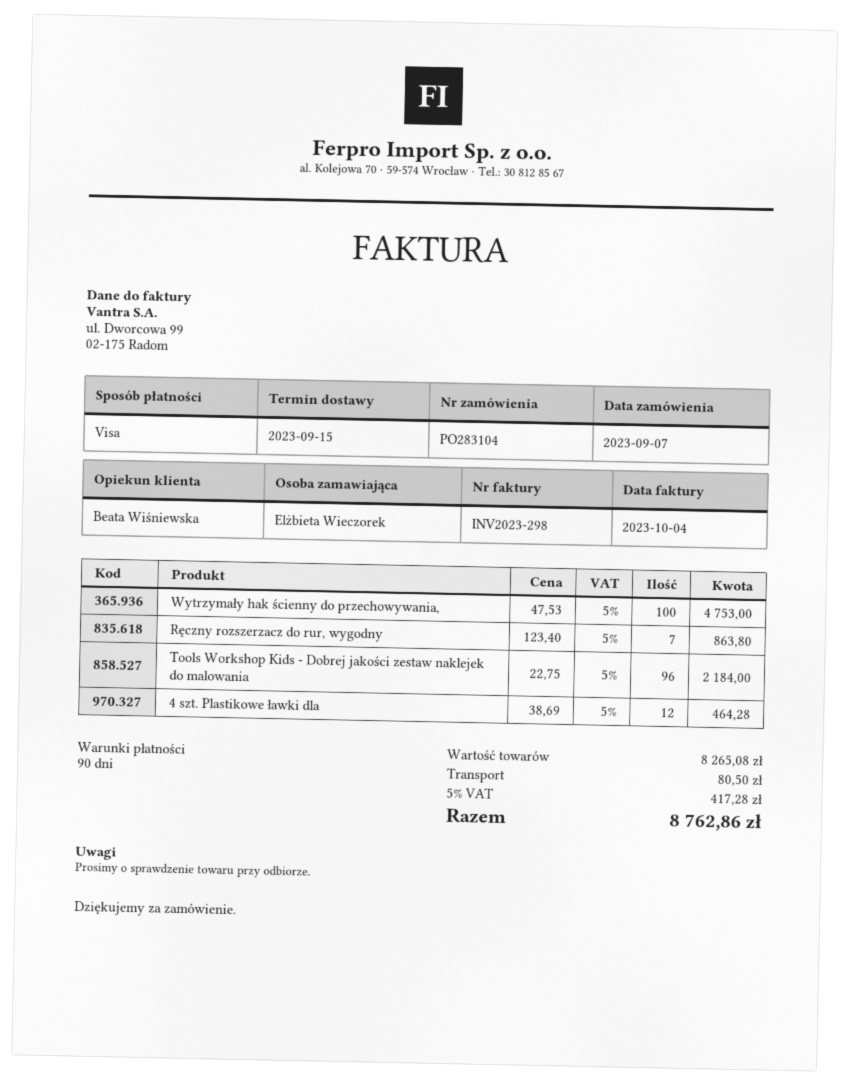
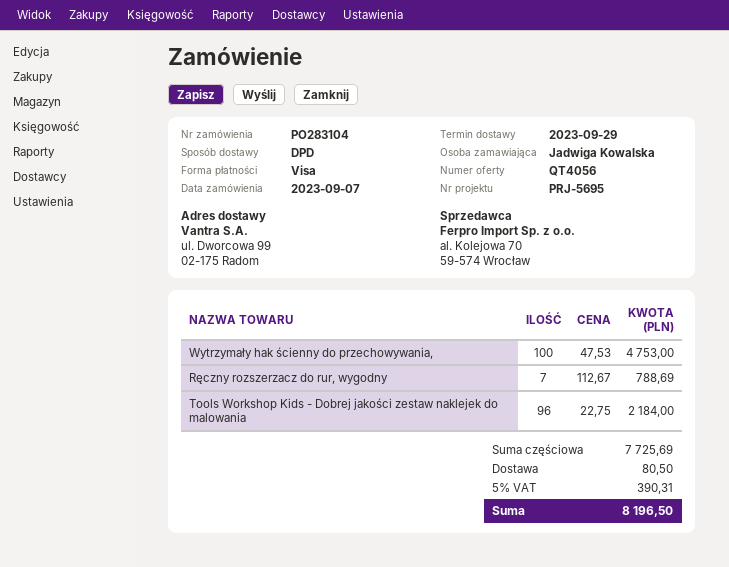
delivery date: 2023-09-15 -> 2023-09-29
ordered by: Elżbieta Wieczorek -> Jadwiga Kowalska
Ręczny rozszerzacz do rur, wygodny: 7 x 123.40 = 863.80 -> 7 x 112.67 = 788.69
4 szt. Plastikowe ławki dla: 12 x 38.69 = 464.28 -> none
subtotal: 8265.08 -> 7725.69
tax: 5% = 417.28 -> 5% = 390.31
total: 8762.86 -> 8196.50

